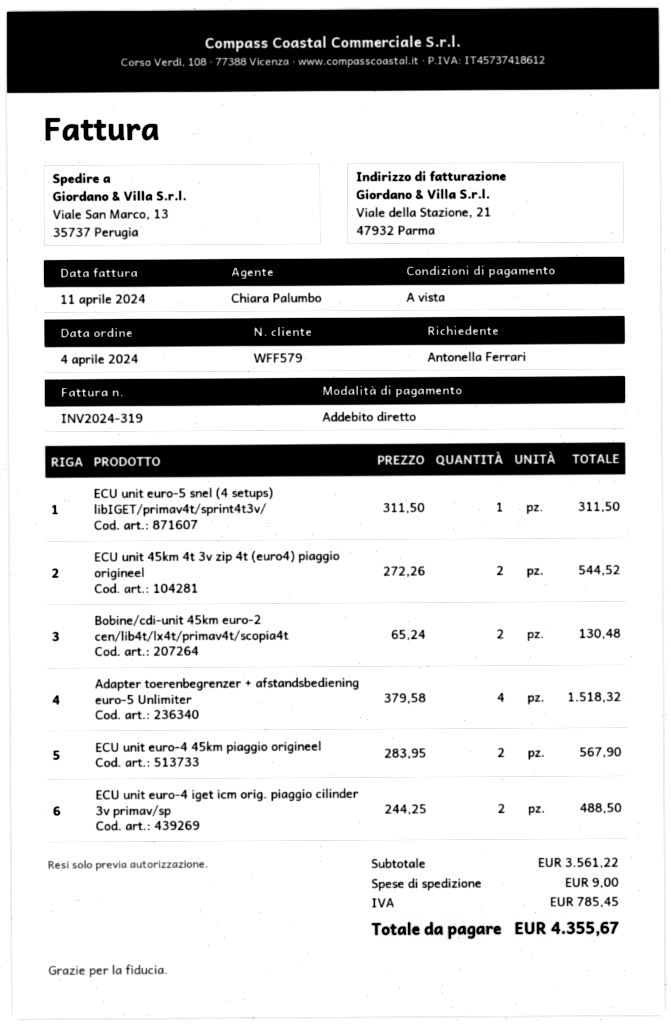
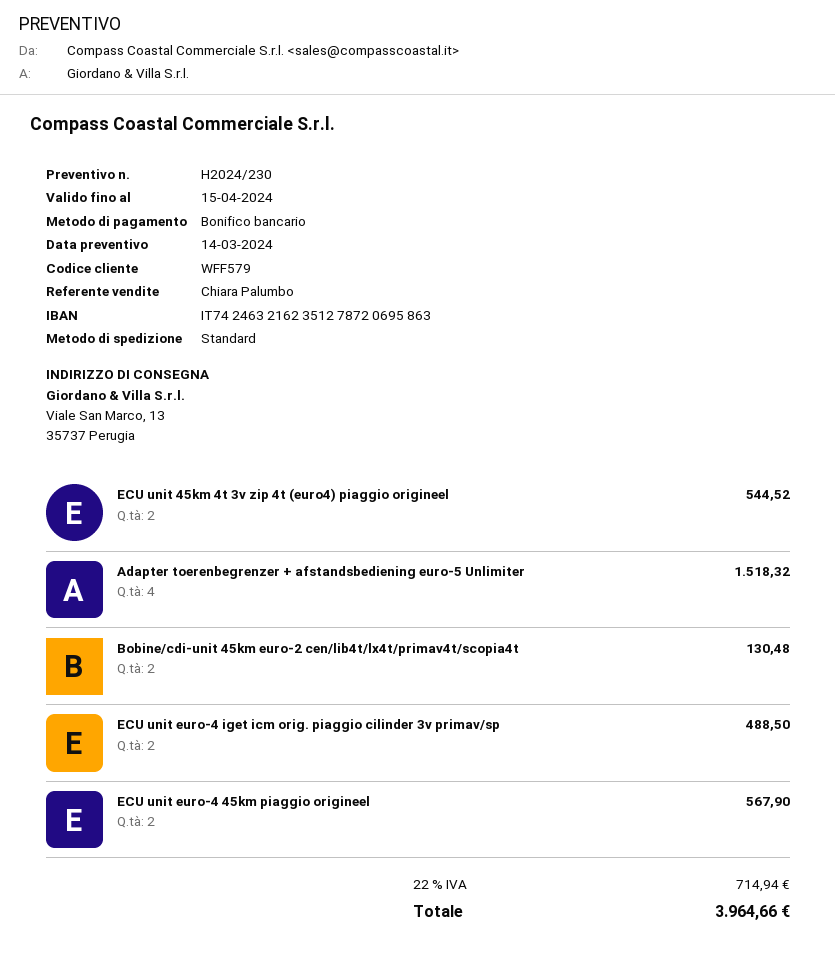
payment method: direct debit -> bank transfer
ECU unit euro-5 snel (4 setups) libIGET/primav4t/sprint4t3v/: 1 for 311.50 -> none
shipping: 9.00 -> none
tax: 785.45 -> 714.94
total: 4355.67 -> 3964.66

